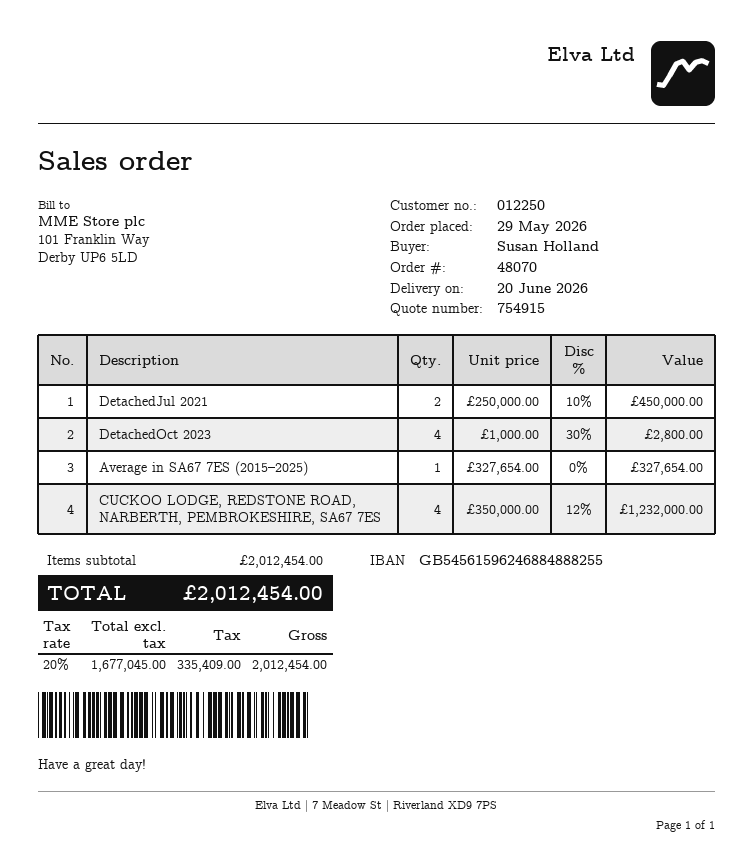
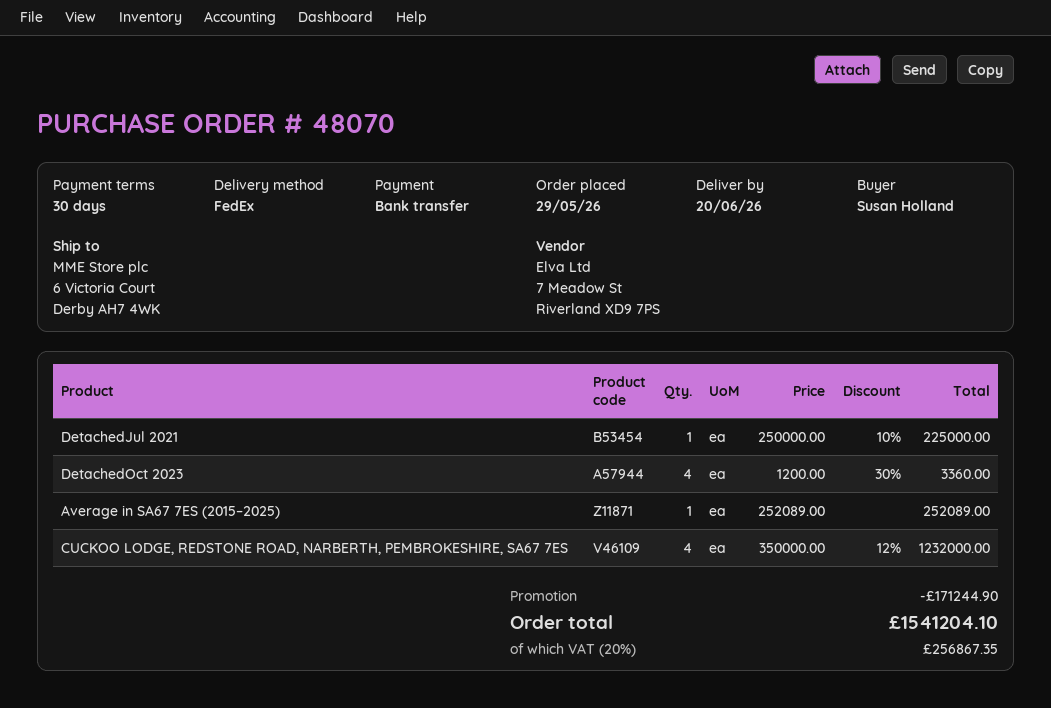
DetachedJul 2021: 2 x 250000.00 - 10% = 450000.00 -> 1 x 250000.00 - 10% = 225000.00
DetachedOct 2023: 4 x 1000.00 - 30% = 2800.00 -> 4 x 1200.00 - 30% = 3360.00
Average in SA67 7ES (2015–2025): 1 x 327654.00 = 327654.00 -> 1 x 252089.00 = 252089.00
discount: none -> 171244.90
tax: 20% = 335409.00 -> 20% = 256867.35
total: 2012454.00 -> 1541204.10

